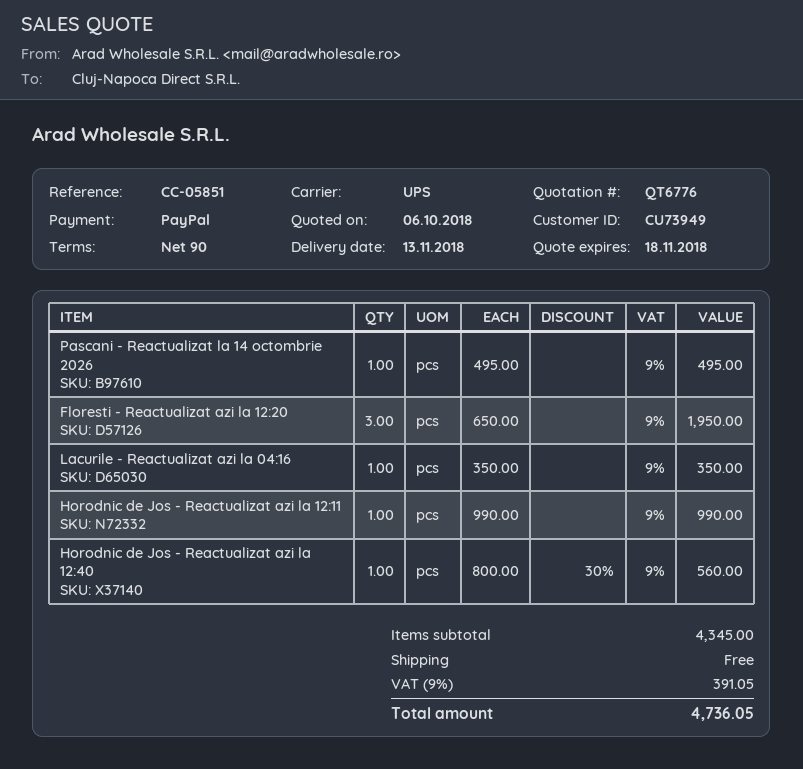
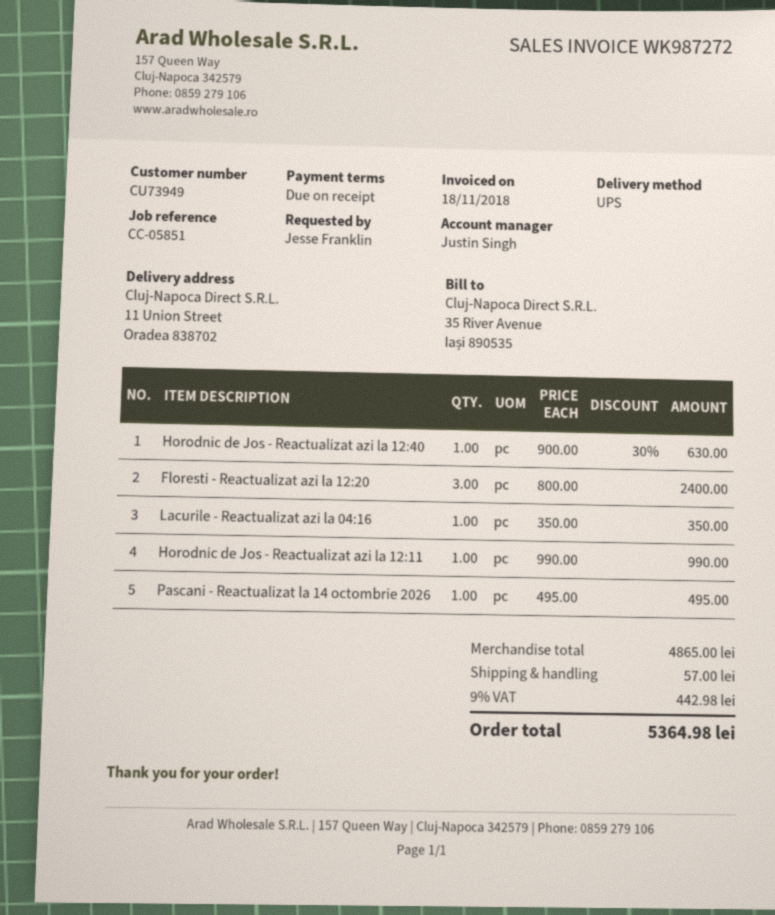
payment terms: 90 days -> on receipt
Floresti - Reactualizat azi la 12:20: 3 x 650.00 = 1950.00 -> 3 x 800.00 = 2400.00
Horodnic de Jos - Reactualizat azi la 12:40: 1 x 800.00 - 30% = 560.00 -> 1 x 900.00 - 30% = 630.00
subtotal: 4345.00 -> 4865.00
shipping: 0.00 -> 57.00
tax: 9% = 391.05 -> 9% = 442.98
total: 4736.05 -> 5364.98

